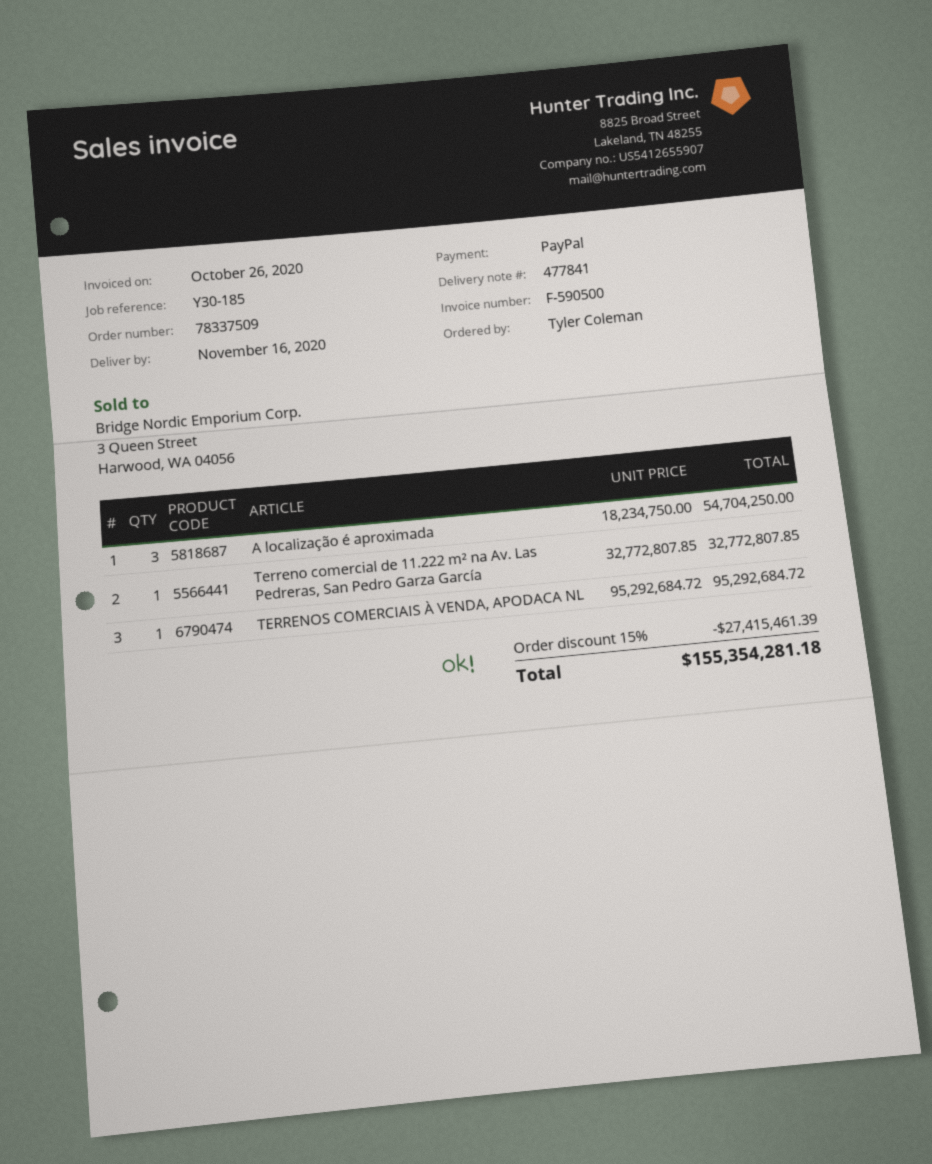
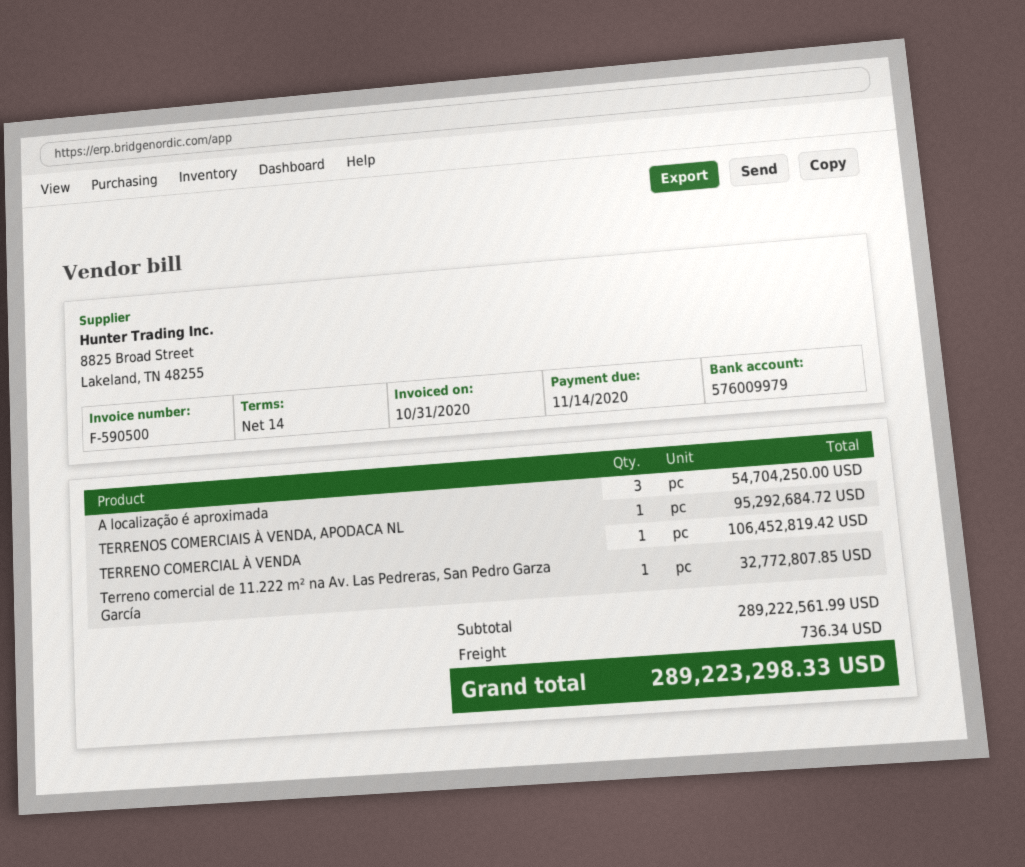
invoice date: 2020-10-26 -> 2020-10-31
TERRENO COMERCIAL À VENDA: none -> 1 for 106452819.42
discount: 15% = 27415461.39 -> none
shipping: none -> 736.34
total: 155354281.18 -> 289223298.33

